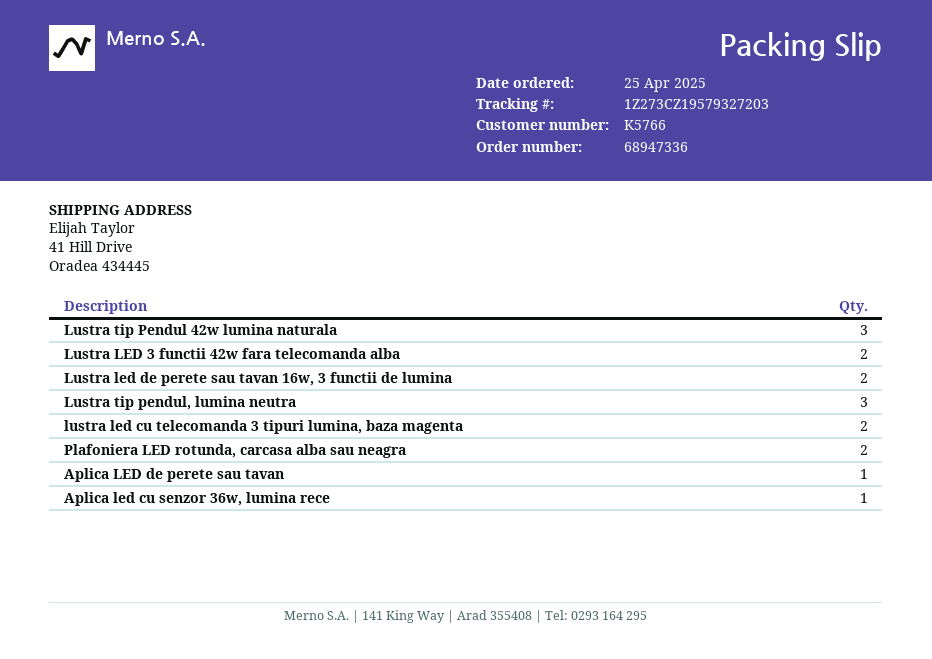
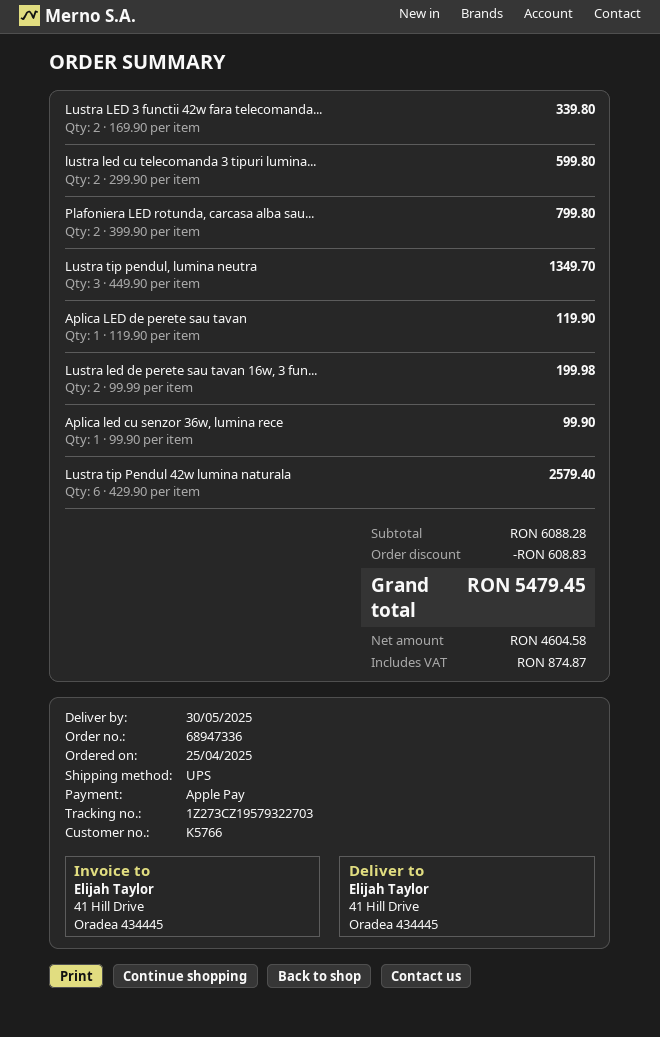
tracking number: 1Z273CZ19579327203 -> 1Z273CZ19579322703
Lustra tip Pendul 42w lumina naturala: 3 -> 6

